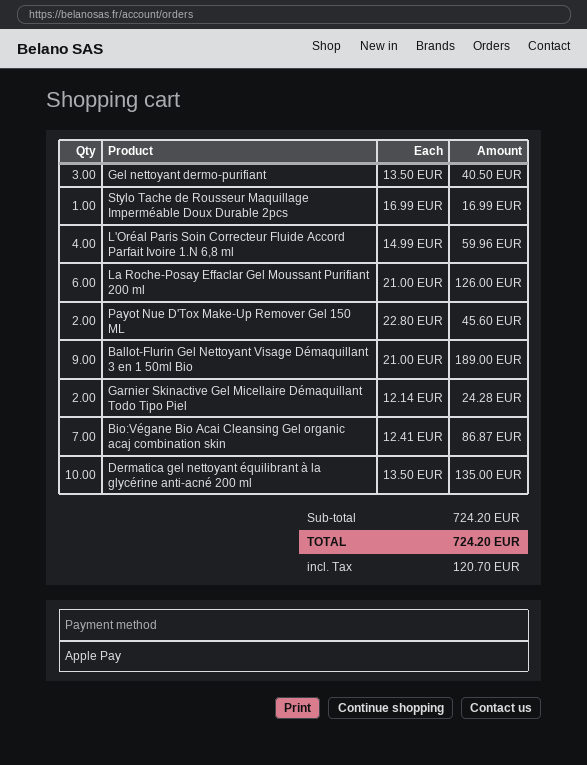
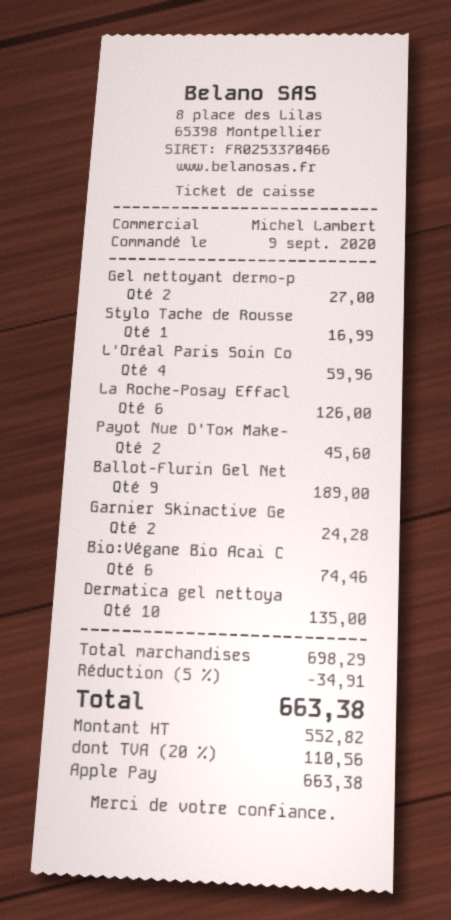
Gel nettoyant dermo-purifiant: 3 for 40.50 -> 2 for 27.00
Bio:Végane Bio Acai Cleansing Gel organic acaj combination skin: 7 for 86.87 -> 6 for 74.46
subtotal: 724.20 -> 698.29
discount: none -> 5% = 34.91
tax: 120.70 -> 110.56
total: 724.20 -> 663.38

